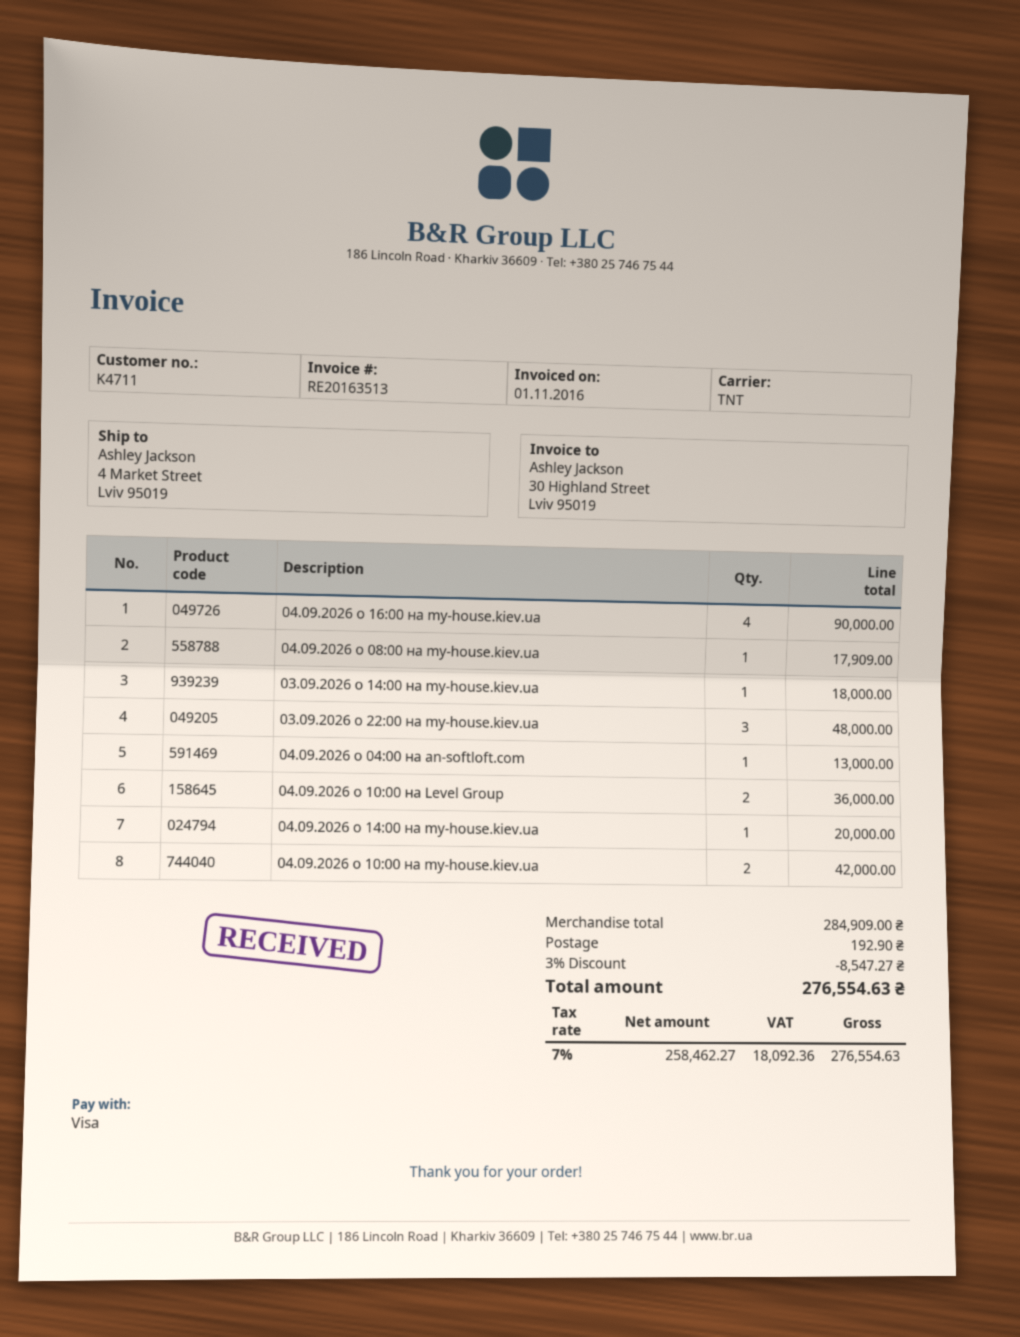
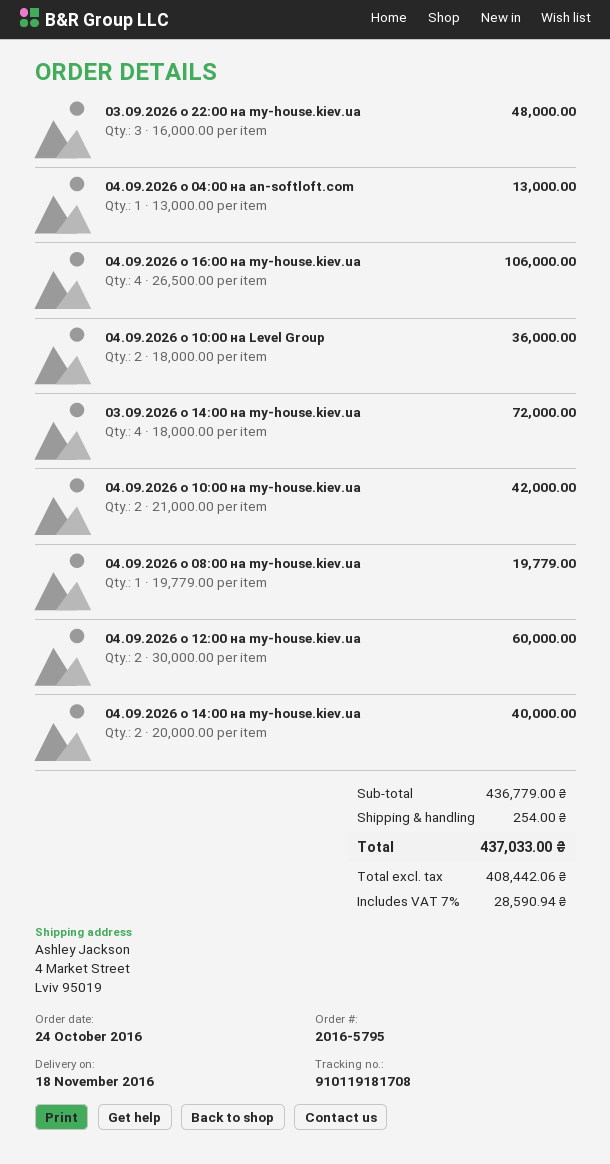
04.09.2026 о 16:00 на my-house.kiev.ua: 4 for 90000.00 -> 4 for 106000.00
04.09.2026 о 08:00 на my-house.kiev.ua: 1 for 17909.00 -> 1 for 19779.00
03.09.2026 о 14:00 на my-house.kiev.ua: 1 for 18000.00 -> 4 for 72000.00
04.09.2026 о 14:00 на my-house.kiev.ua: 1 for 20000.00 -> 2 for 40000.00
04.09.2026 о 12:00 на my-house.kiev.ua: none -> 2 for 60000.00
subtotal: 284909.00 -> 436779.00
discount: 3% = 8547.27 -> none
shipping: 192.90 -> 254.00
net: 258462.27 -> 408442.06
tax: 7% = 18092.36 -> 7% = 28590.94
total: 276554.63 -> 437033.00

